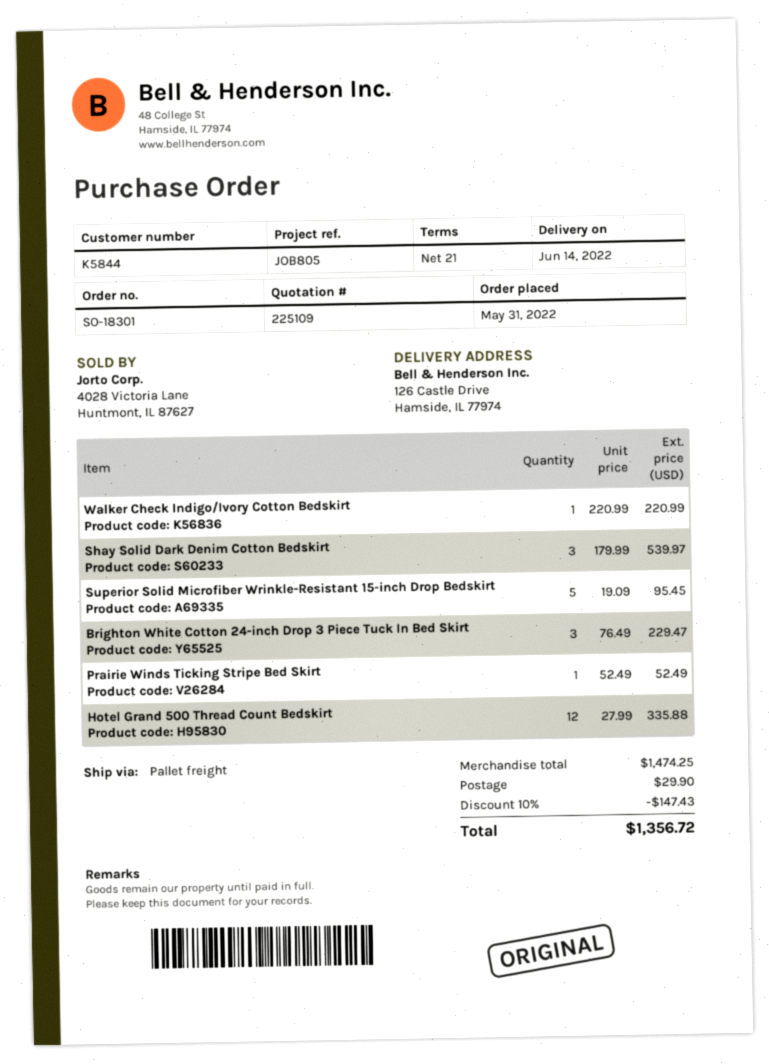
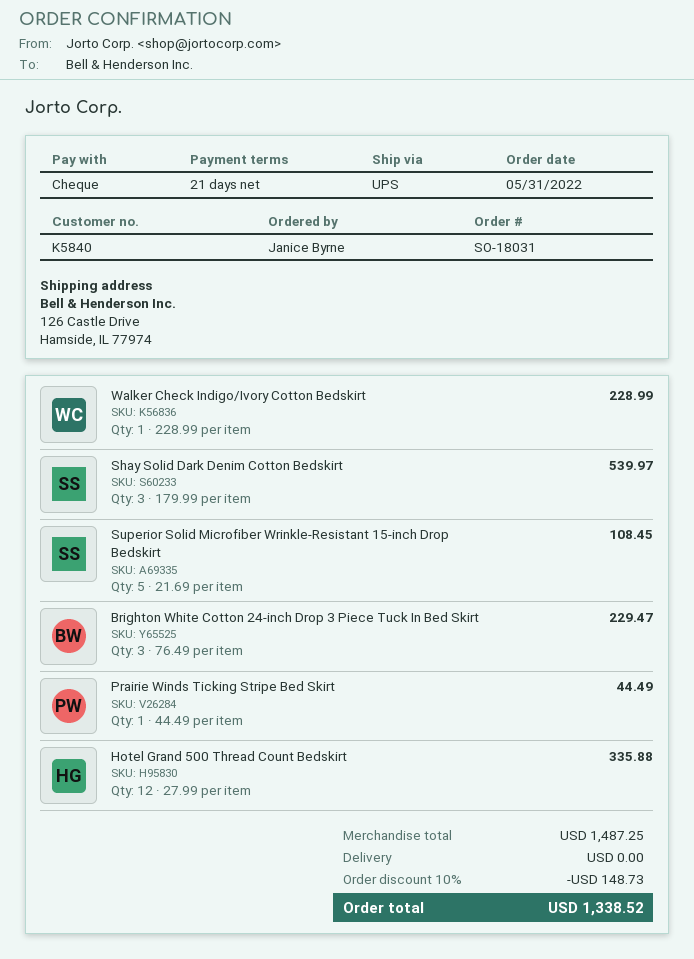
order number: SO-18301 -> SO-18031
customer number: K5844 -> K5840
shipping method: pallet freight -> UPS
Walker Check Indigo/Ivory Cotton Bedskirt: 1 x 220.99 = 220.99 -> 1 x 228.99 = 228.99
Superior Solid Microfiber Wrinkle-Resistant 15-inch Drop Bedskirt: 5 x 19.09 = 95.45 -> 5 x 21.69 = 108.45
Prairie Winds Ticking Stripe Bed Skirt: 1 x 52.49 = 52.49 -> 1 x 44.49 = 44.49
subtotal: 1474.25 -> 1487.25
discount: 10% = 147.43 -> 10% = 148.73
shipping: 29.90 -> 0.00
total: 1356.72 -> 1338.52

